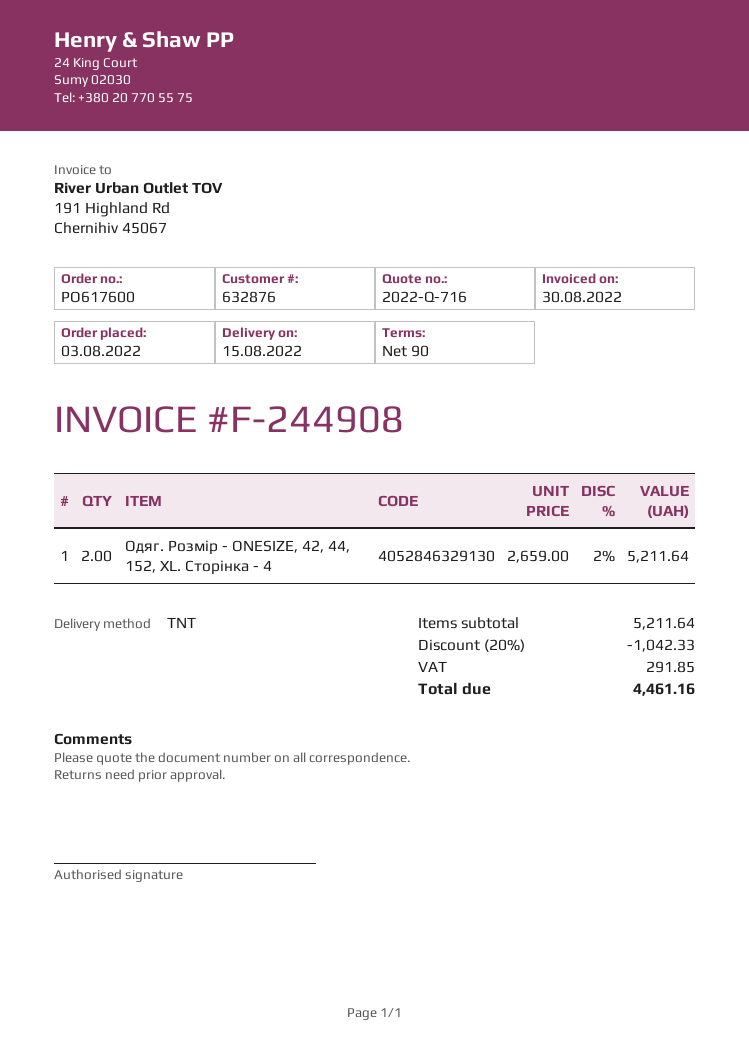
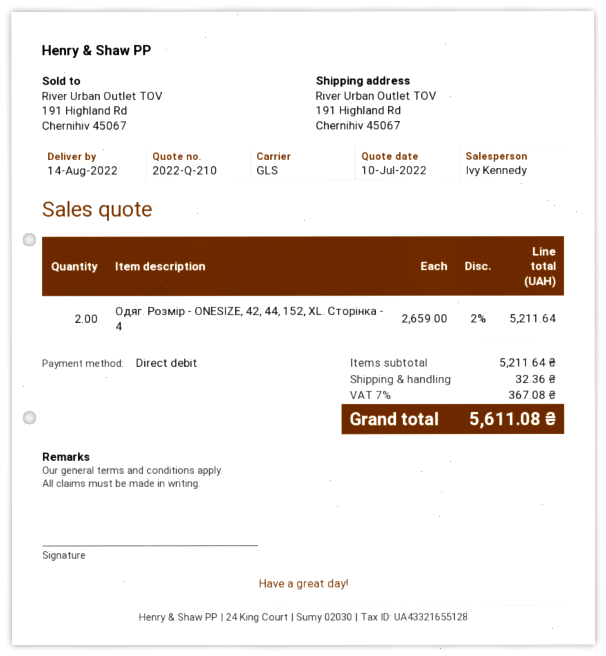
quote number: 2022-Q-716 -> 2022-Q-210
delivery date: 2022-08-15 -> 2022-08-14
shipping method: TNT -> GLS
discount: 20% = 1042.33 -> none
shipping: none -> 32.36
tax: 291.85 -> 367.08
total: 4461.16 -> 5611.08

